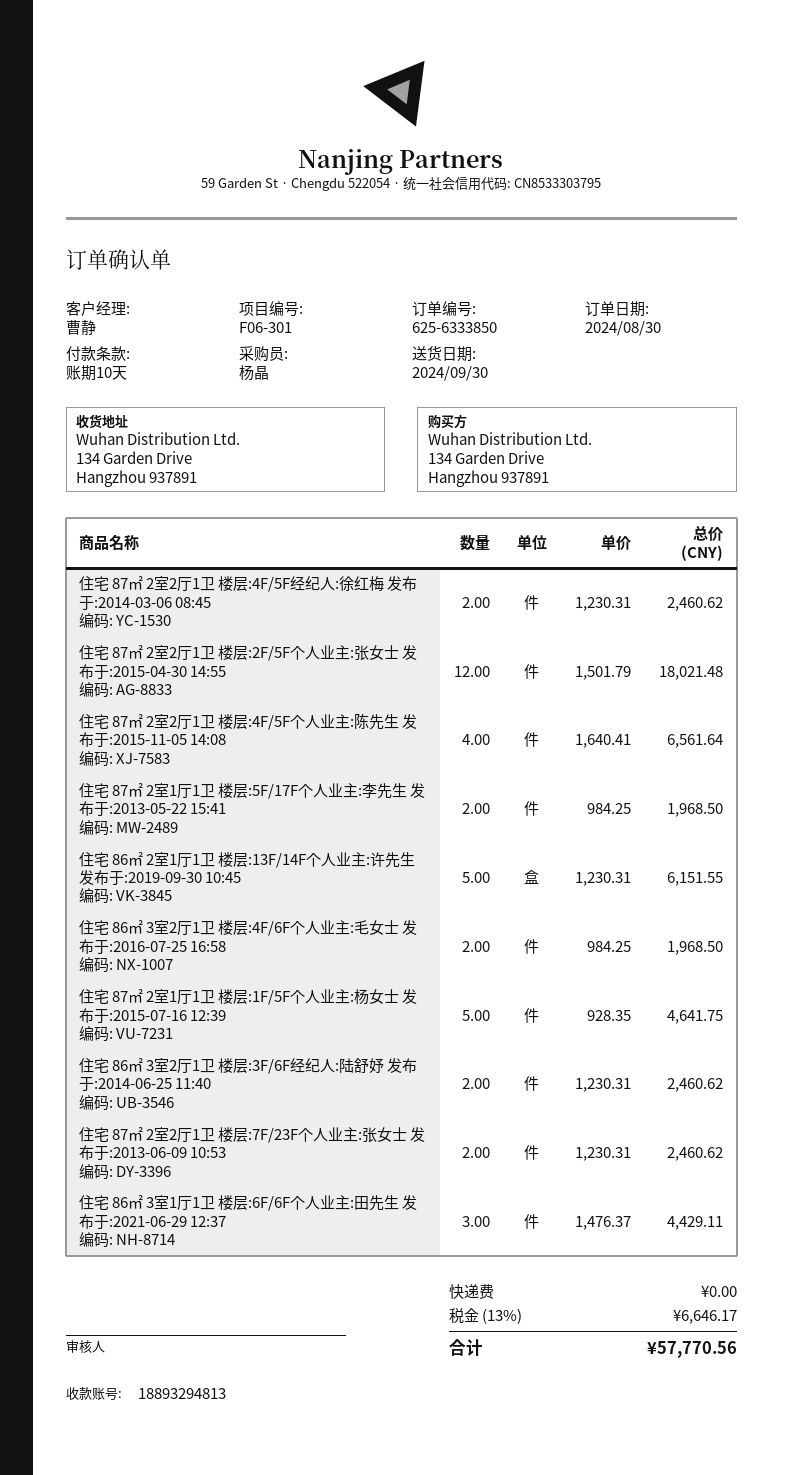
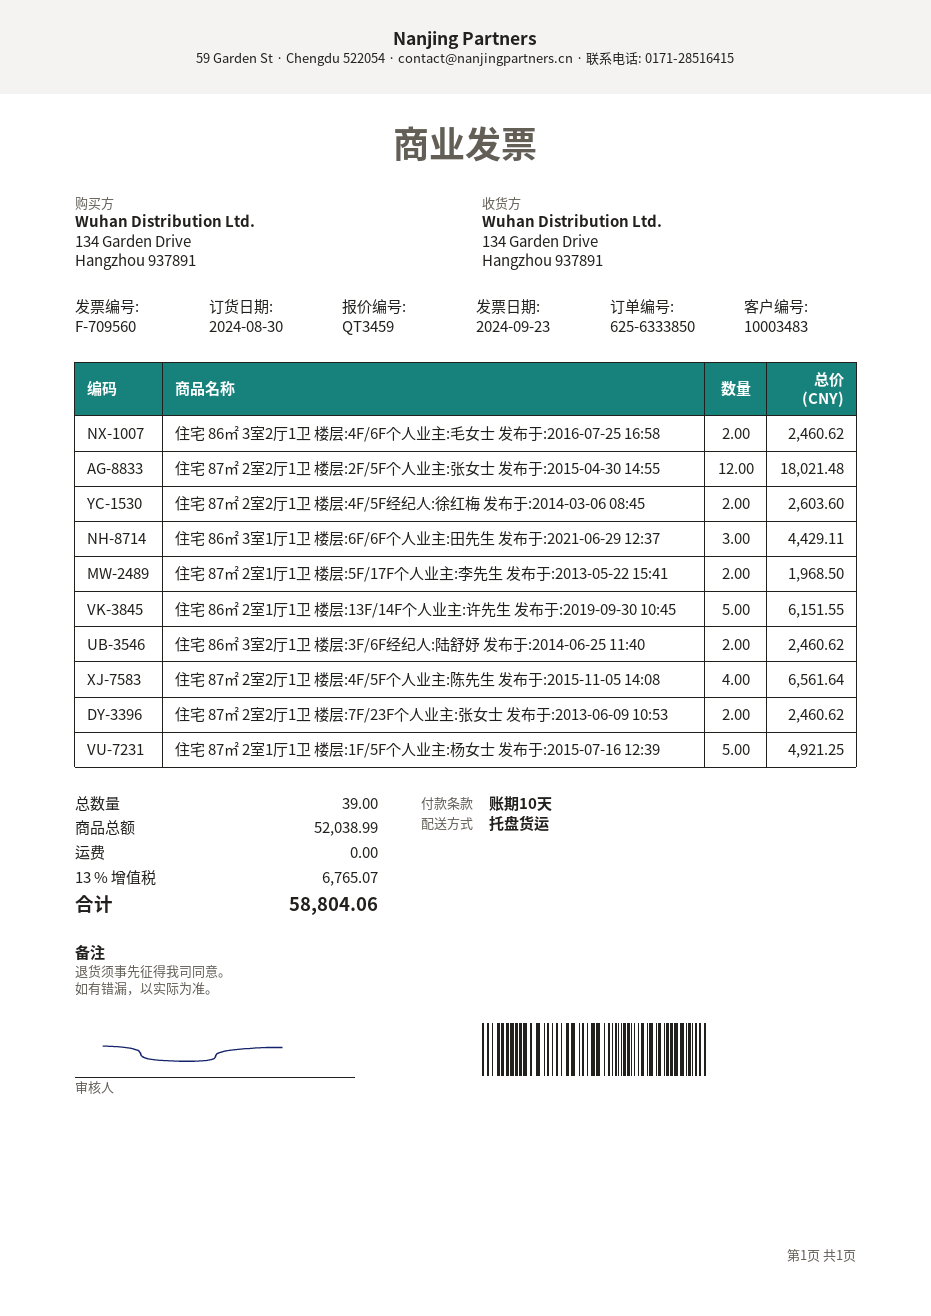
住宅 87㎡ 2室2厅1卫 楼层:4F/5F经纪人:徐红梅 发布于:2014-03-06 08:45: 2 for 2460.62 -> 2 for 2603.60
住宅 86㎡ 3室2厅1卫 楼层:4F/6F个人业主:毛女士 发布于:2016-07-25 16:58: 2 for 1968.50 -> 2 for 2460.62
住宅 87㎡ 2室1厅1卫 楼层:1F/5F个人业主:杨女士 发布于:2015-07-16 12:39: 5 for 4641.75 -> 5 for 4921.25
tax: 13% = 6646.17 -> 13% = 6765.07
total: 57770.56 -> 58804.06

